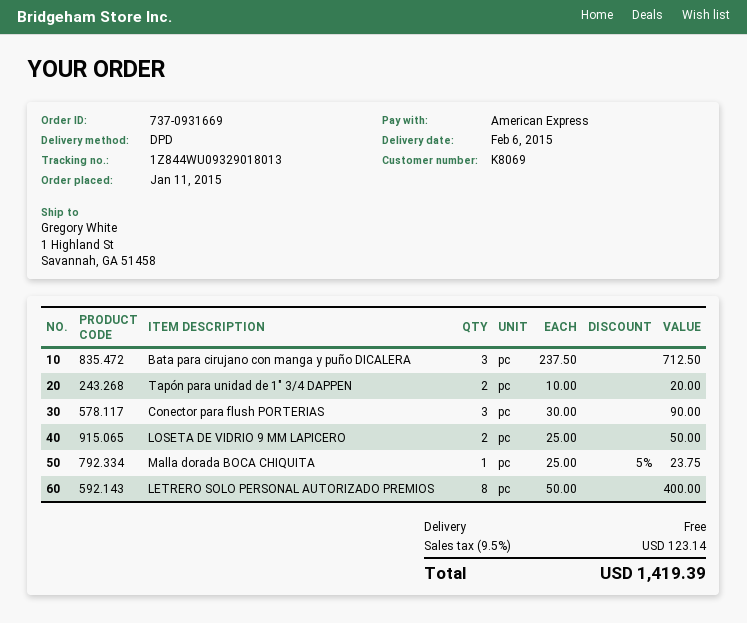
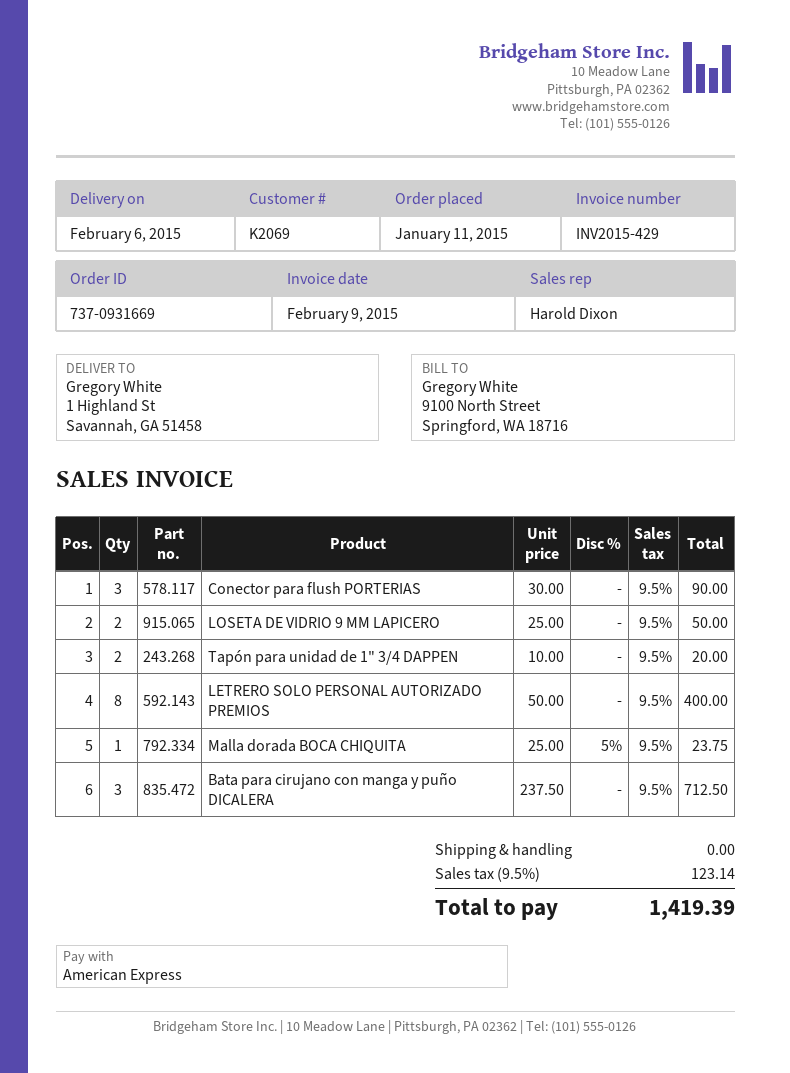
customer number: K8069 -> K2069

